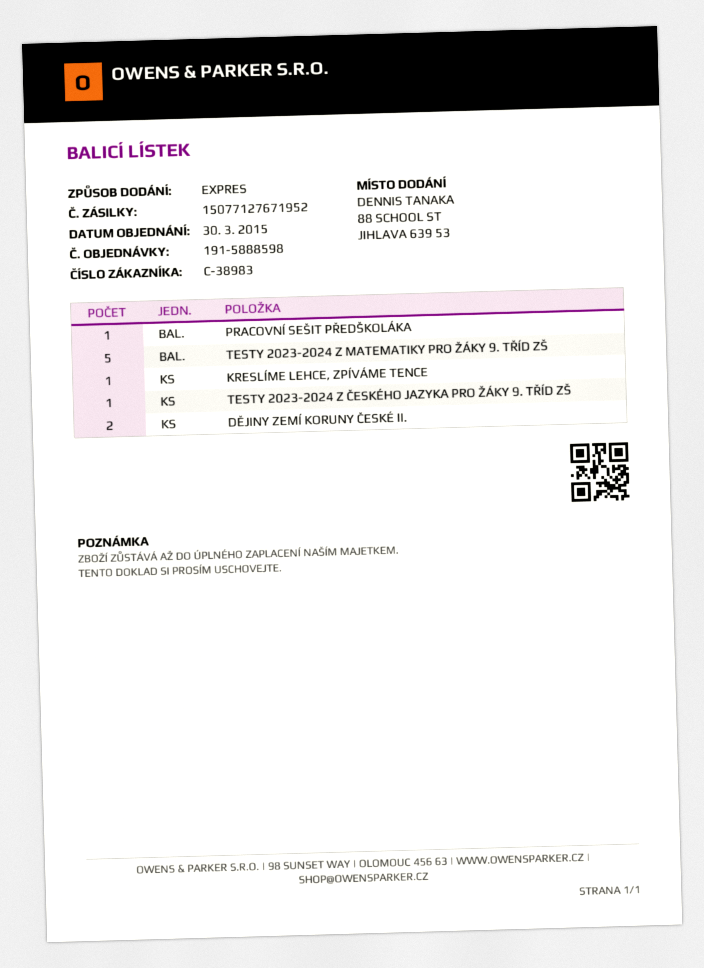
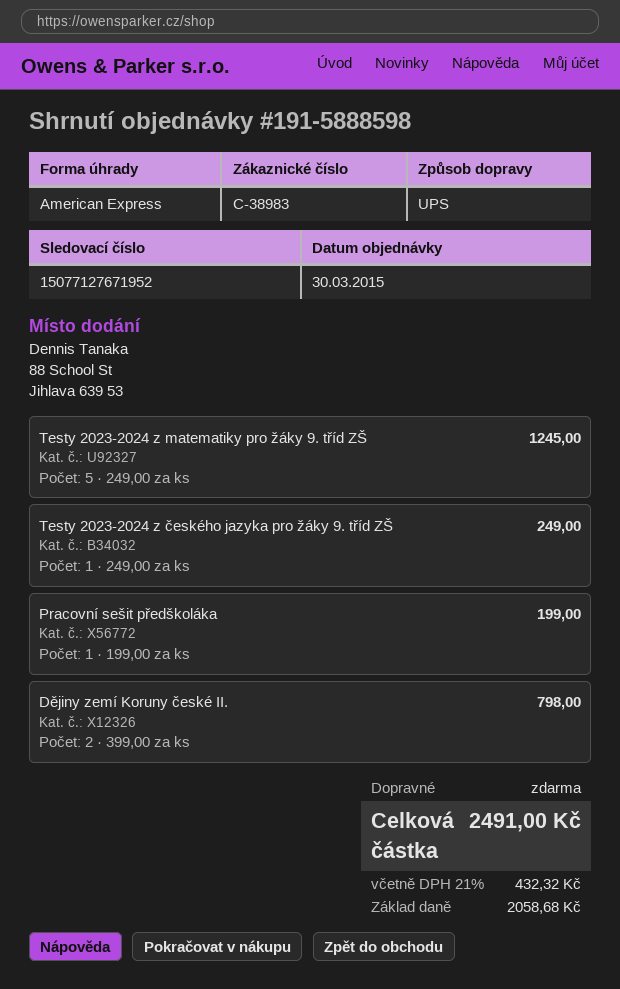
shipping method: express -> UPS
KRESLÍME LEHCE, ZPÍVÁME TENCE: 1 -> none

